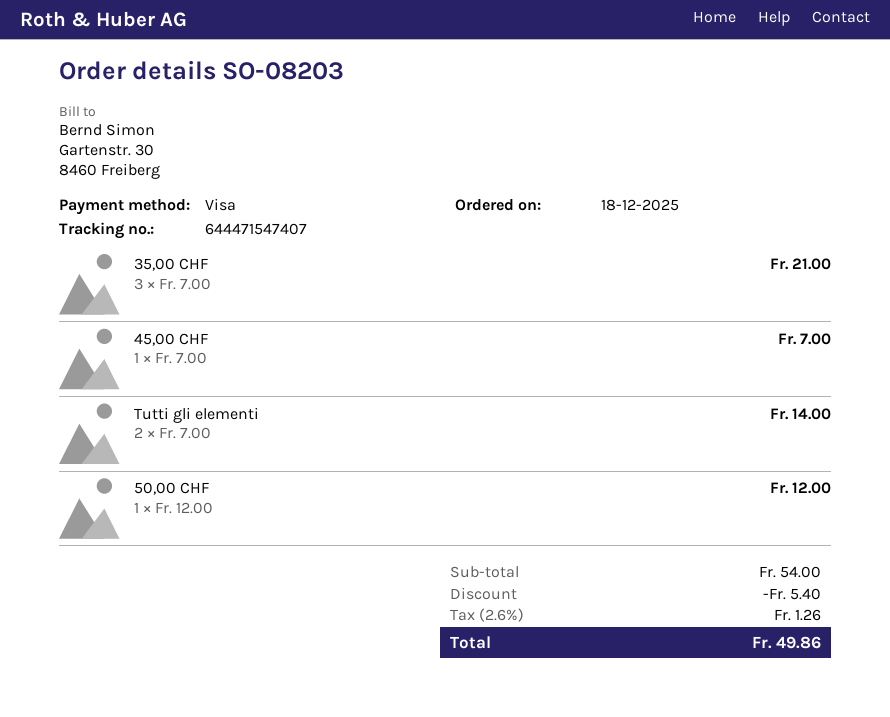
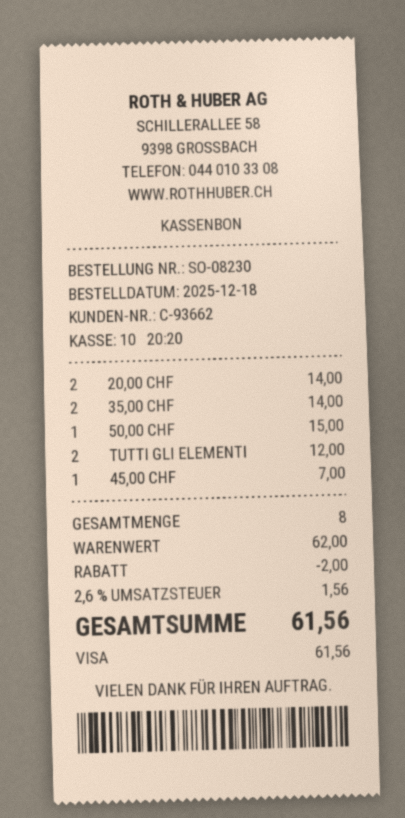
order number: SO-08203 -> SO-08230
35,00 CHF: 3 for 21.00 -> 2 for 14.00
Tutti gli elementi: 2 for 14.00 -> 2 for 12.00
50,00 CHF: 1 for 12.00 -> 1 for 15.00
20,00 CHF: none -> 2 for 14.00
subtotal: 54.00 -> 62.00
discount: 5.40 -> 2.00
tax: 2.6% = 1.26 -> 2.6% = 1.56
total: 49.86 -> 61.56

